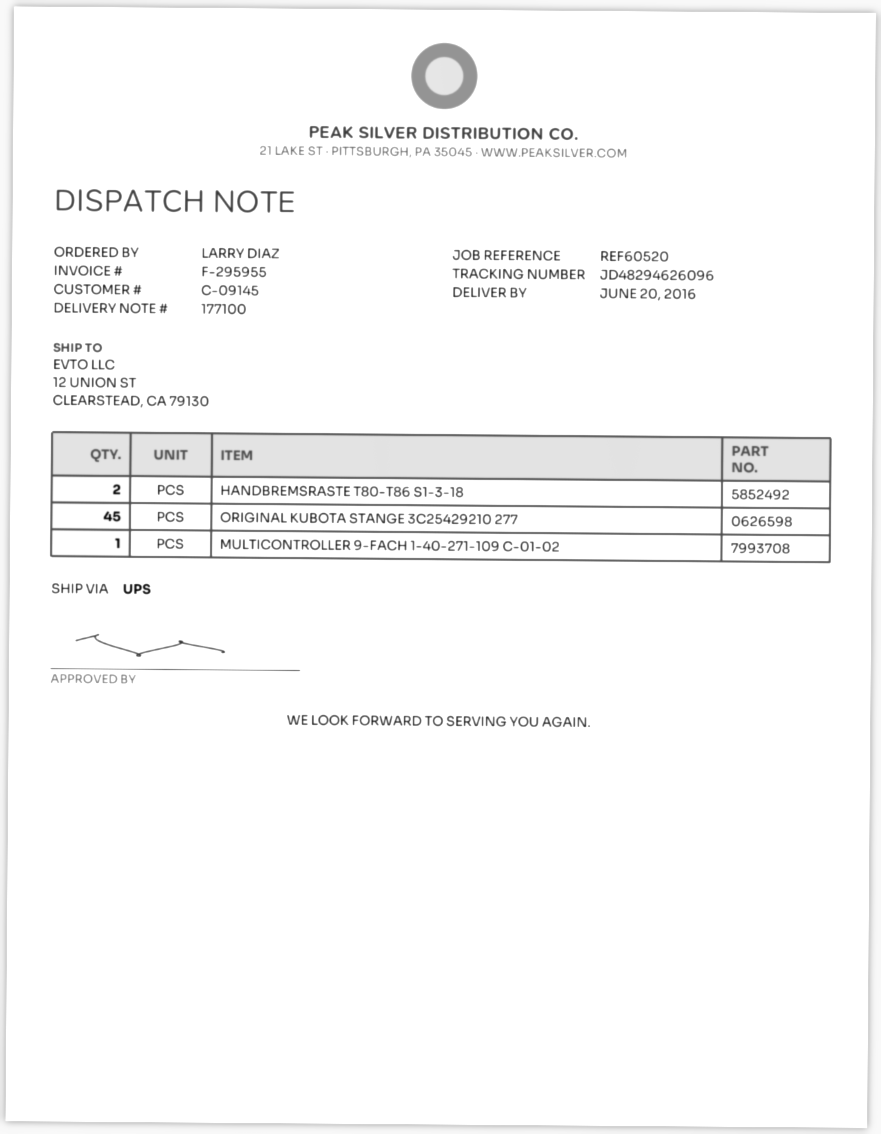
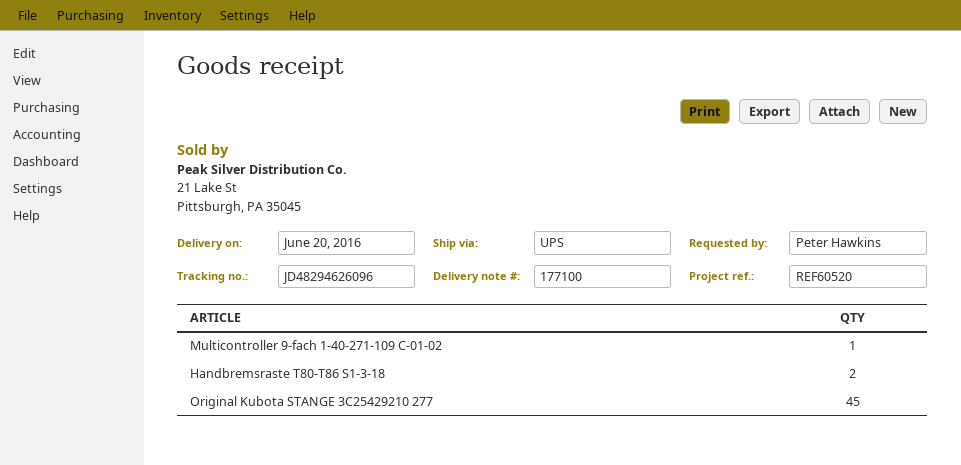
ordered by: LARRY DIAZ -> Peter Hawkins

